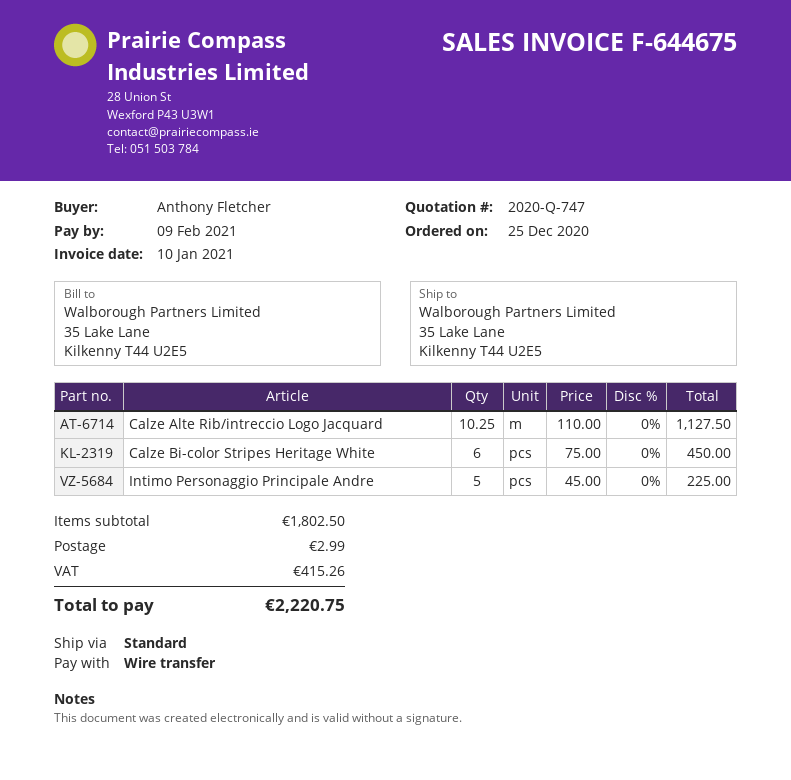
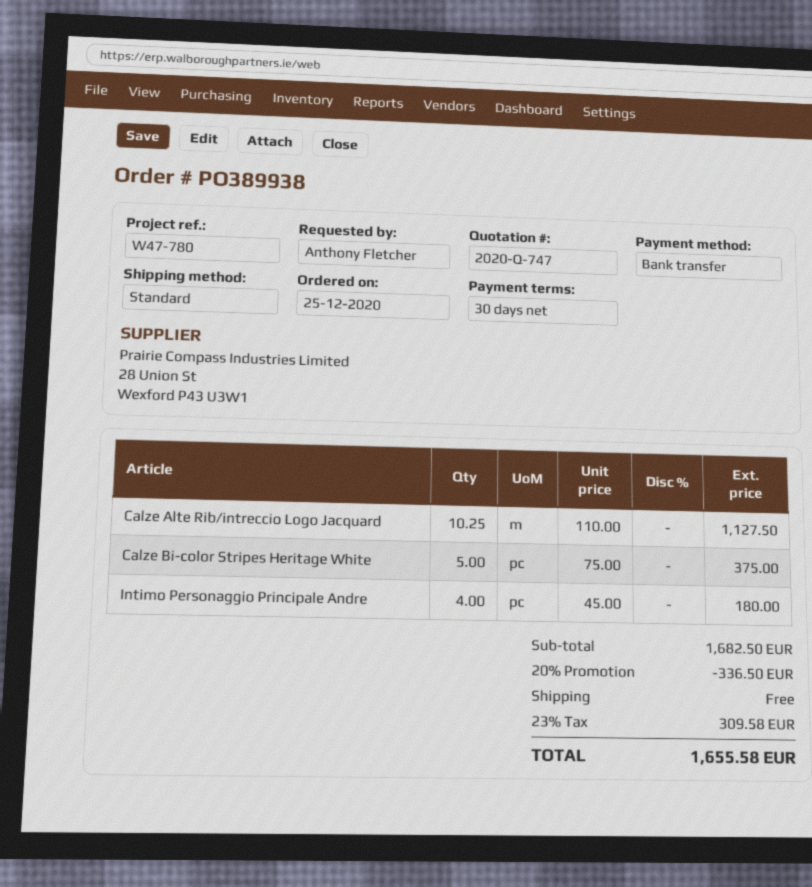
Calze Bi-color Stripes Heritage White: 6 x 75.00 = 450.00 -> 5 x 75.00 = 375.00
Intimo Personaggio Principale Andre: 5 x 45.00 = 225.00 -> 4 x 45.00 = 180.00
subtotal: 1802.50 -> 1682.50
discount: none -> 20% = 336.50
shipping: 2.99 -> 0.00
tax: 415.26 -> 309.58
total: 2220.75 -> 1655.58

